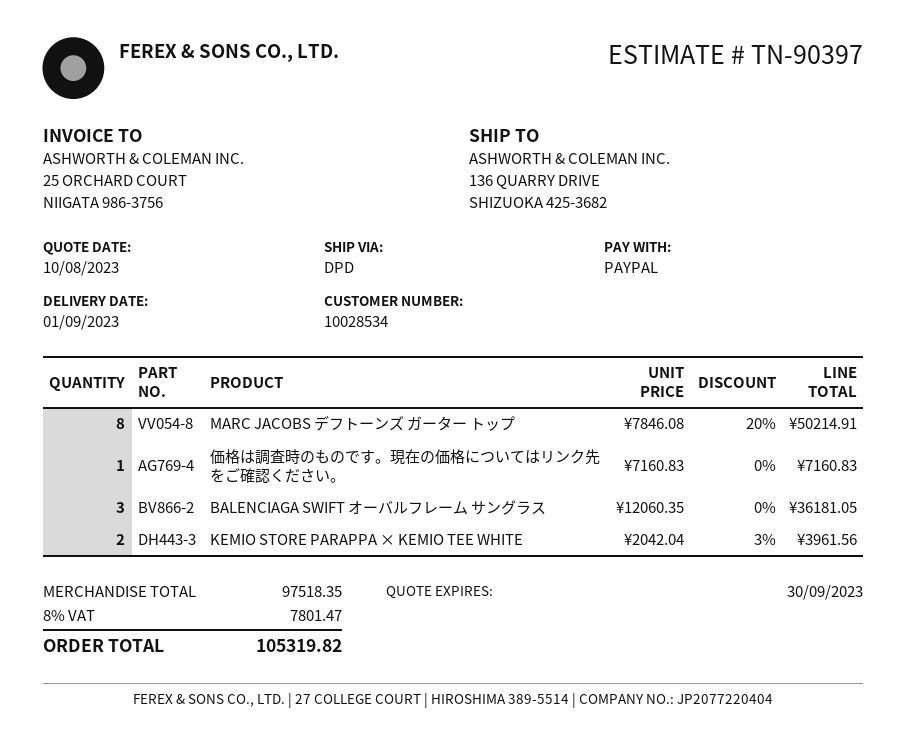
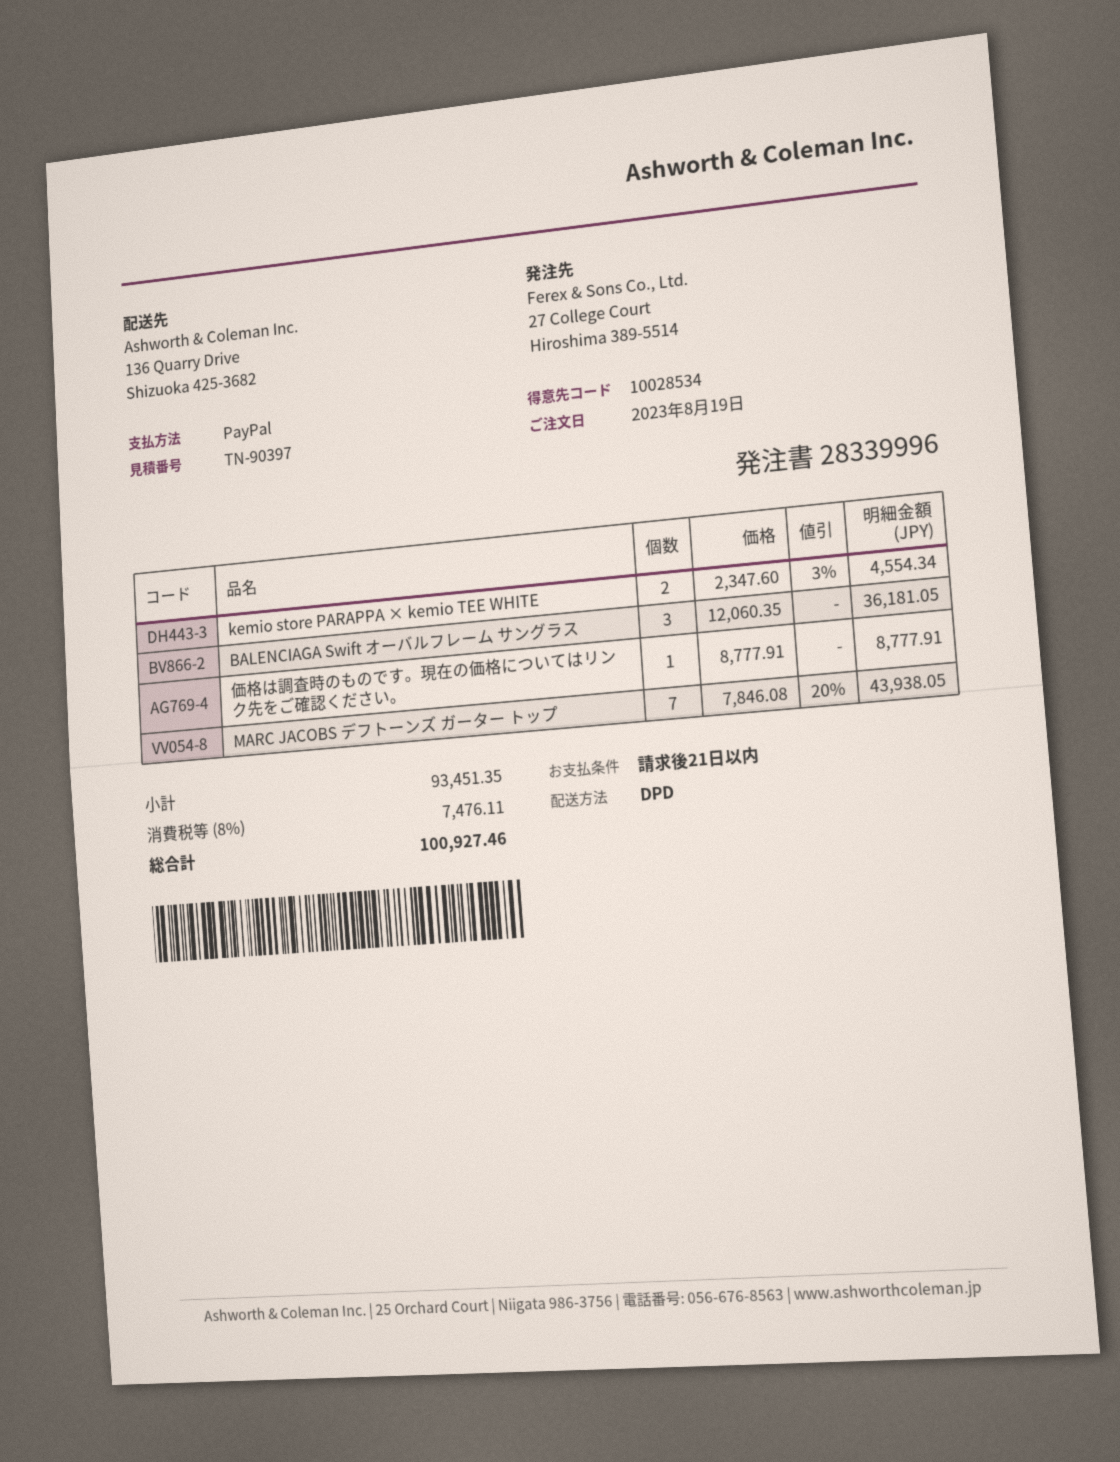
MARC JACOBS デフトーンズ ガーター トップ: 8 x 7846.08 - 20% = 50214.91 -> 7 x 7846.08 - 20% = 43938.05
価格は調査時のものです。現在の価格についてはリンク先をご確認ください。: 1 x 7160.83 = 7160.83 -> 1 x 8777.91 = 8777.91
KEMIO STORE PARAPPA × KEMIO TEE WHITE: 2 x 2042.04 - 3% = 3961.56 -> 2 x 2347.60 - 3% = 4554.34
subtotal: 97518.35 -> 93451.35
tax: 8% = 7801.47 -> 8% = 7476.11
total: 105319.82 -> 100927.46

